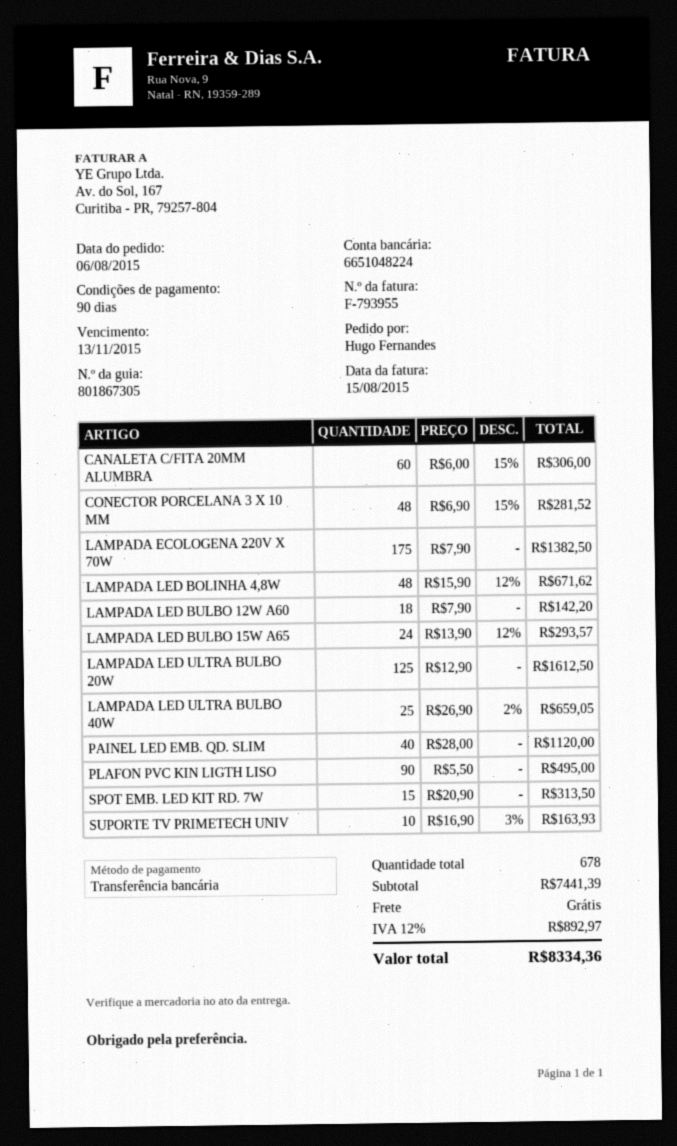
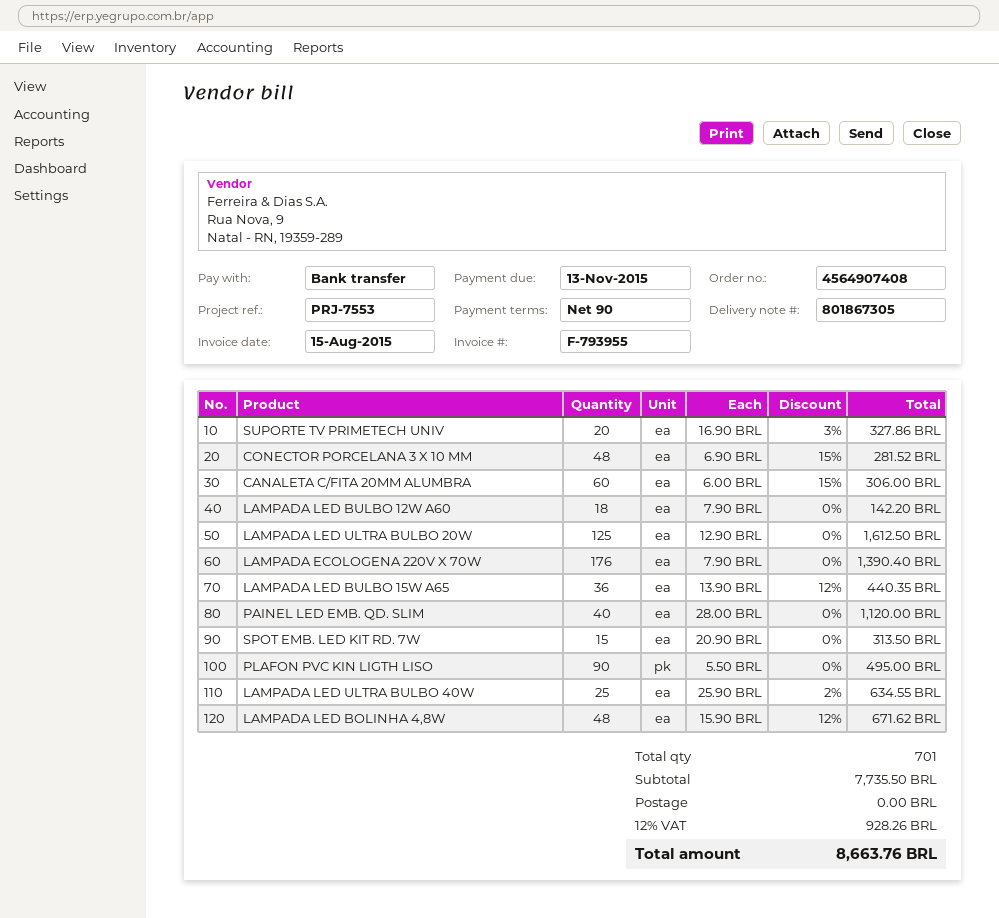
LAMPADA ECOLOGENA 220V X 70W: 175 x 7.90 = 1382.50 -> 176 x 7.90 = 1390.40
LAMPADA LED BULBO 15W A65: 24 x 13.90 - 12% = 293.57 -> 36 x 13.90 - 12% = 440.35
LAMPADA LED ULTRA BULBO 40W: 25 x 26.90 - 2% = 659.05 -> 25 x 25.90 - 2% = 634.55
SUPORTE TV PRIMETECH UNIV: 10 x 16.90 - 3% = 163.93 -> 20 x 16.90 - 3% = 327.86
total quantity: 678 -> 701
subtotal: 7441.39 -> 7735.50
tax: 12% = 892.97 -> 12% = 928.26
total: 8334.36 -> 8663.76

